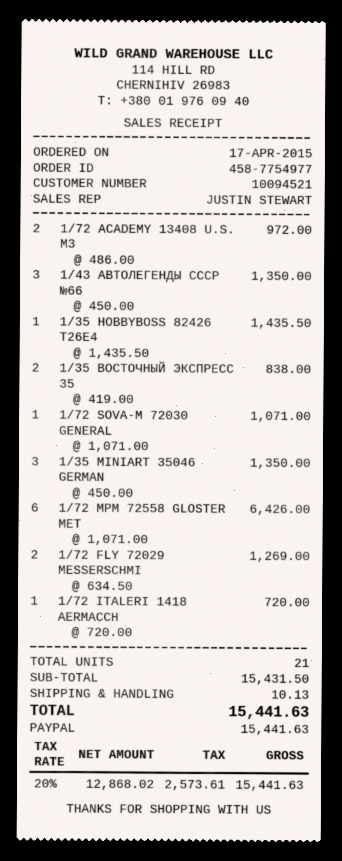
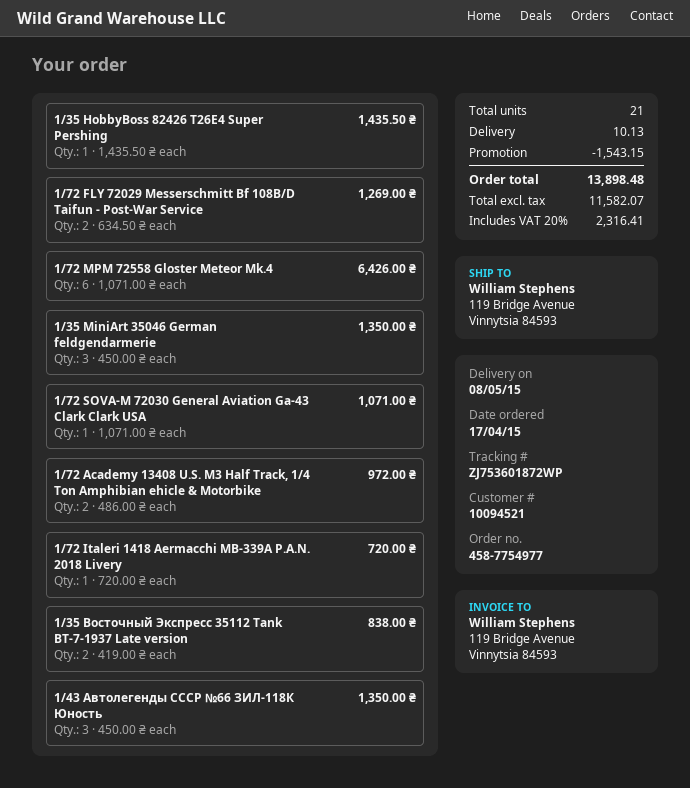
discount: none -> 1543.15
net: 12868.02 -> 11582.07
tax: 20% = 2573.61 -> 20% = 2316.41
total: 15441.63 -> 13898.48

